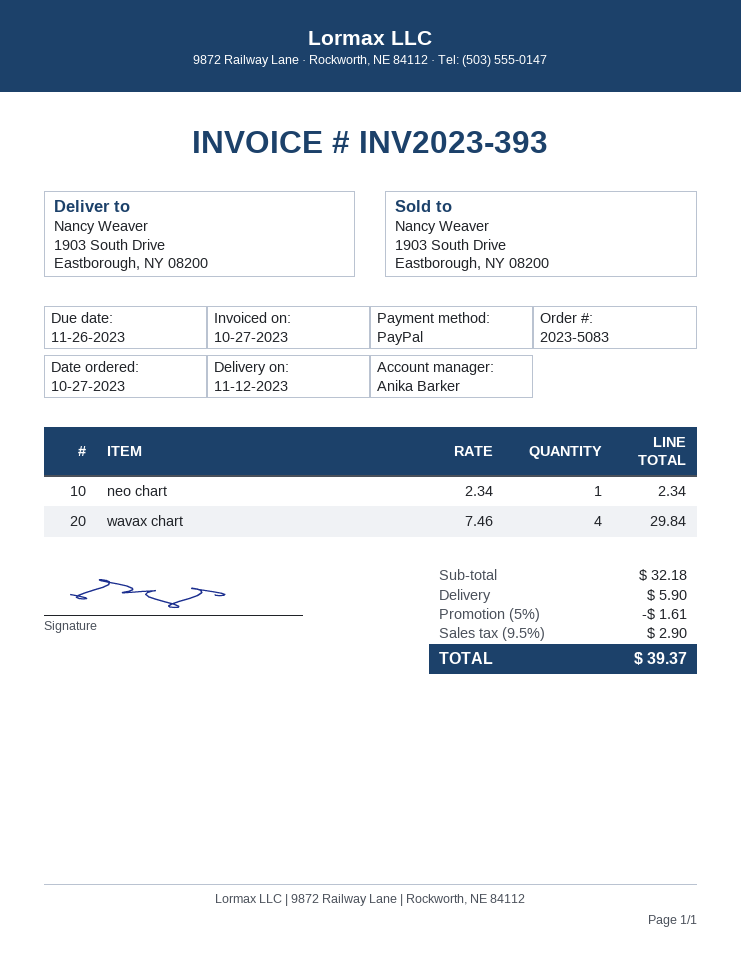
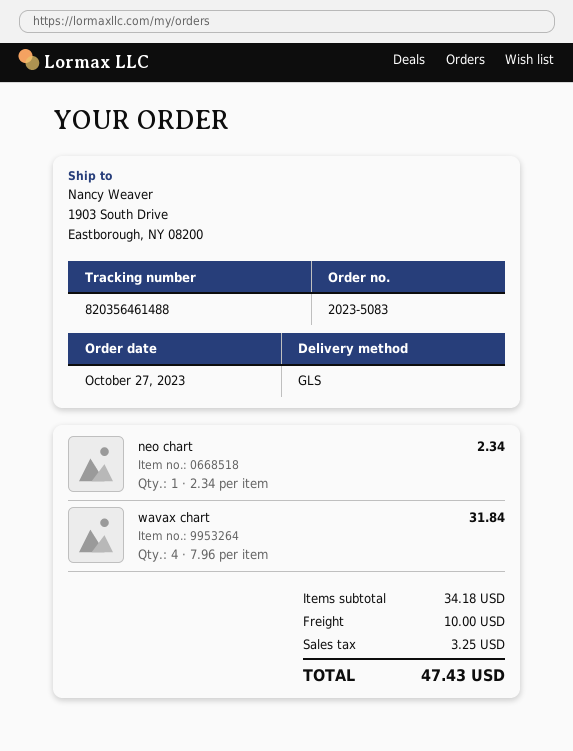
wavax chart: 4 x 7.46 = 29.84 -> 4 x 7.96 = 31.84
subtotal: 32.18 -> 34.18
discount: 5% = 1.61 -> none
shipping: 5.90 -> 10.00
tax: 2.90 -> 3.25
total: 39.37 -> 47.43

